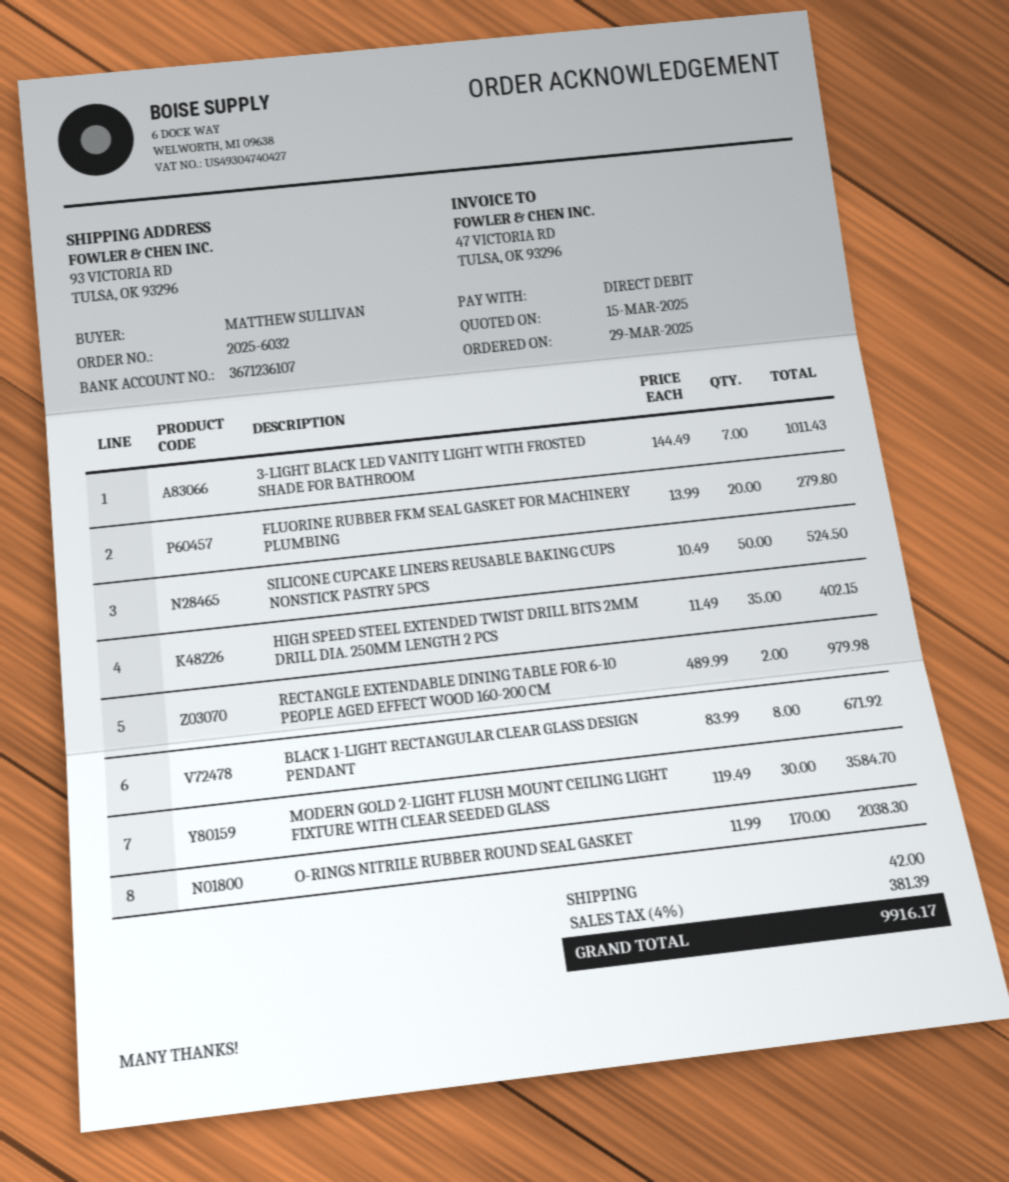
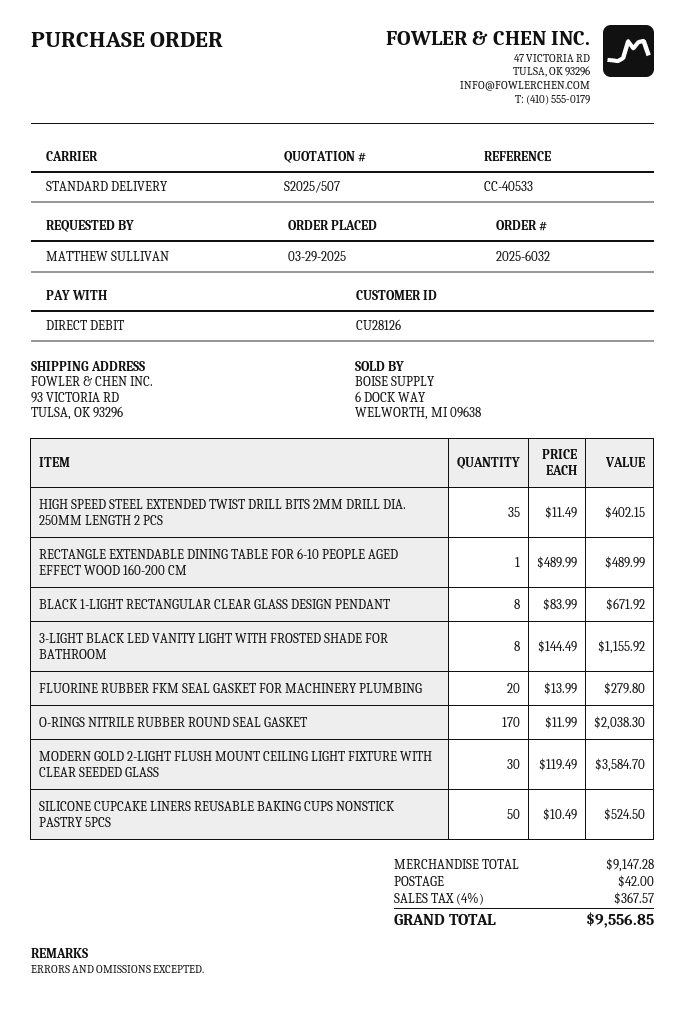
3-LIGHT BLACK LED VANITY LIGHT WITH FROSTED SHADE FOR BATHROOM: 7 x 144.49 = 1011.43 -> 8 x 144.49 = 1155.92
RECTANGLE EXTENDABLE DINING TABLE FOR 6-10 PEOPLE AGED EFFECT WOOD 160-200 CM: 2 x 489.99 = 979.98 -> 1 x 489.99 = 489.99
tax: 4% = 381.39 -> 4% = 367.57
total: 9916.17 -> 9556.85

